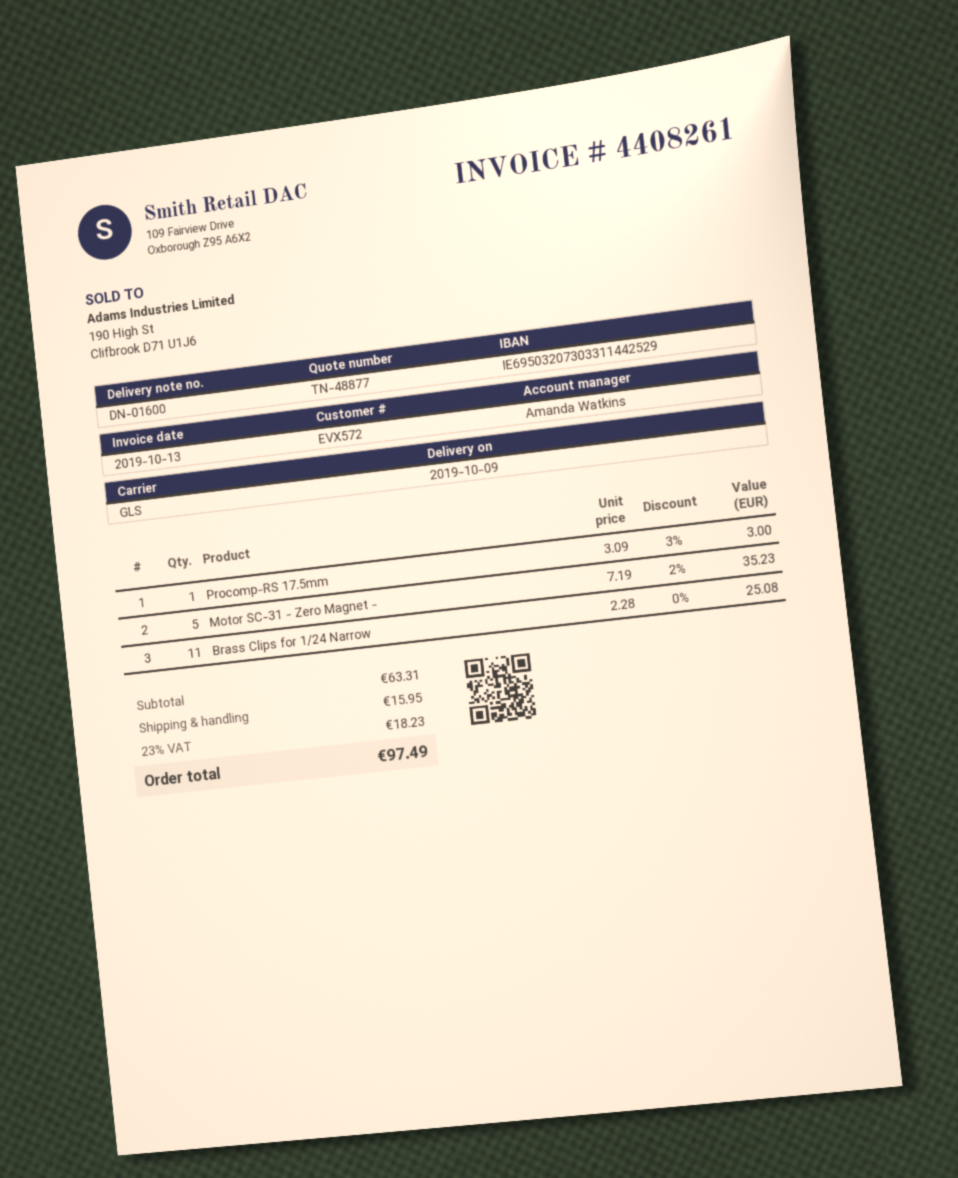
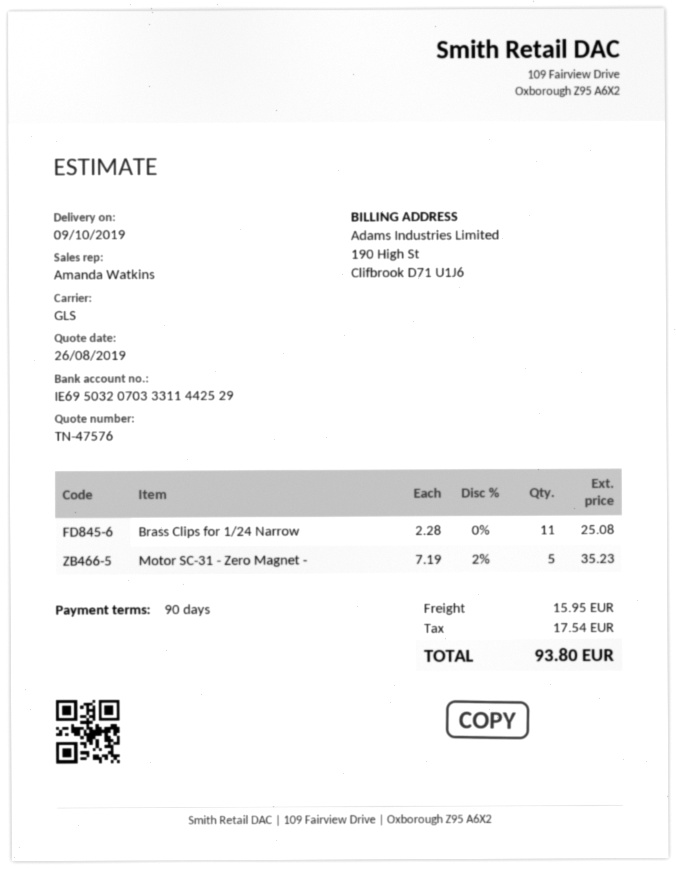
quote number: TN-48877 -> TN-47576
bank account: IE69503207303311442529 -> IE69503207033311442529
Procomp-RS 17.5mm: 1 x 3.09 - 3% = 3.00 -> none
tax: 18.23 -> 17.54
total: 97.49 -> 93.80

